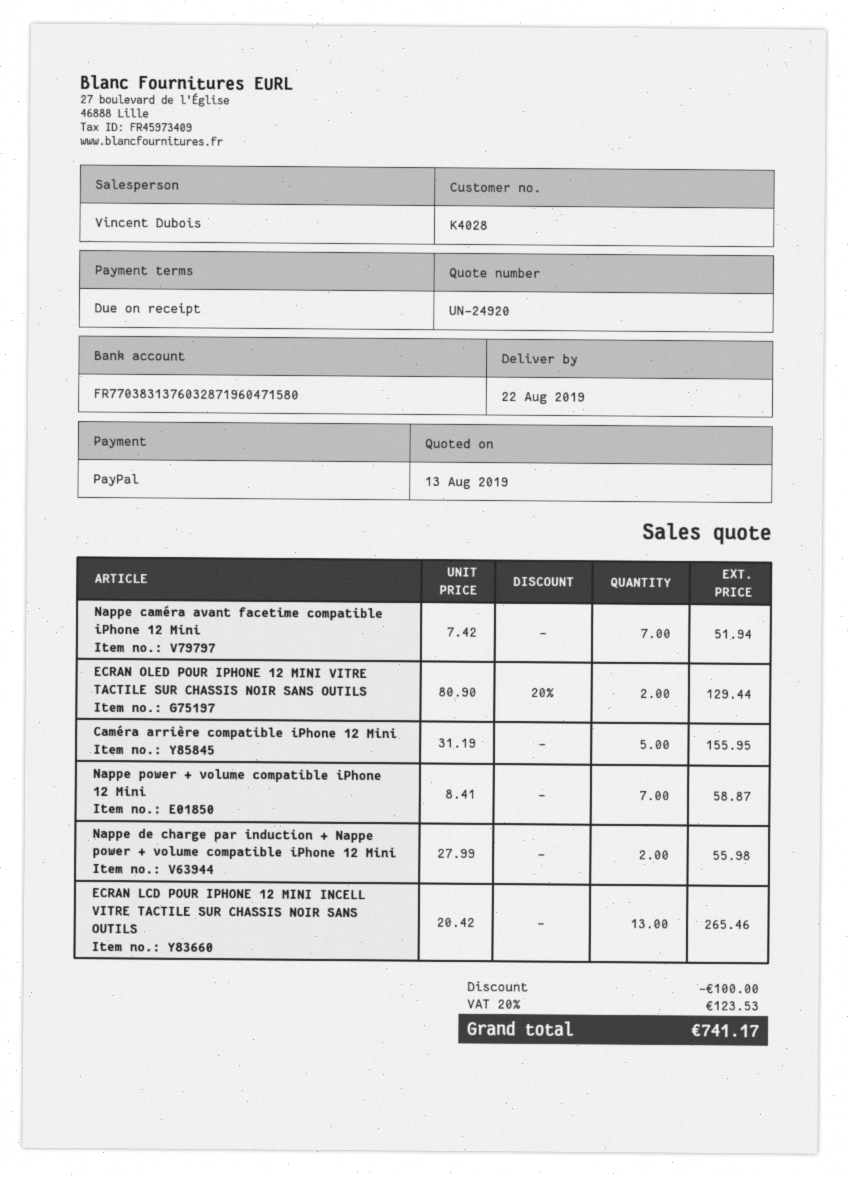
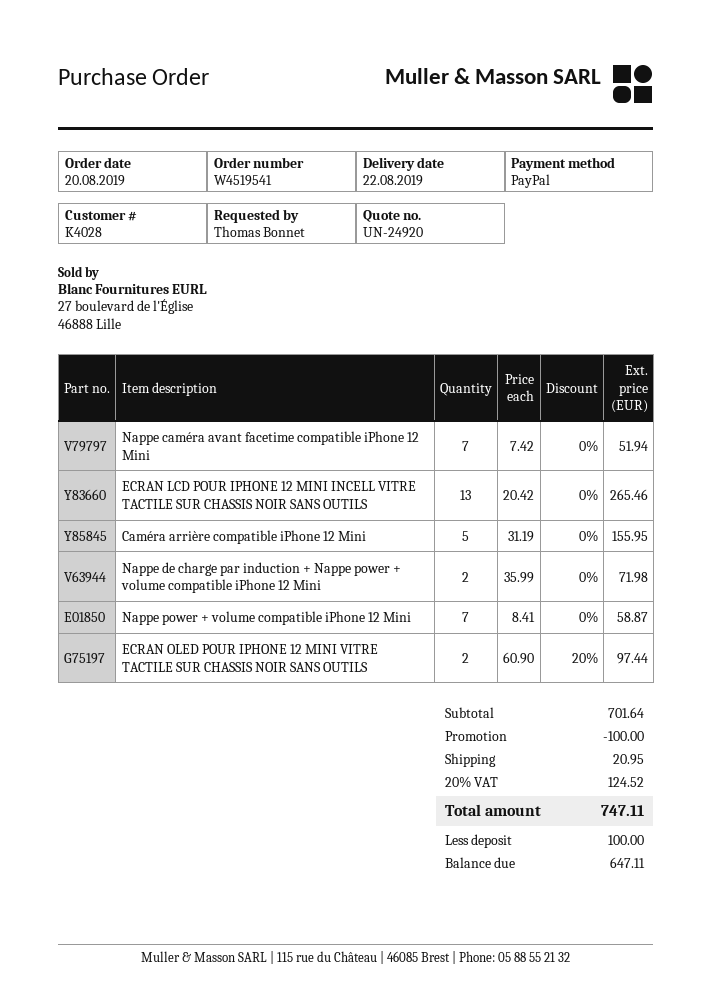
ECRAN OLED POUR IPHONE 12 MINI VITRE TACTILE SUR CHASSIS NOIR SANS OUTILS: 2 x 80.90 - 20% = 129.44 -> 2 x 60.90 - 20% = 97.44
Nappe de charge par induction + Nappe power + volume compatible iPhone 12 Mini: 2 x 27.99 = 55.98 -> 2 x 35.99 = 71.98
shipping: none -> 20.95
tax: 20% = 123.53 -> 20% = 124.52
total: 741.17 -> 747.11

